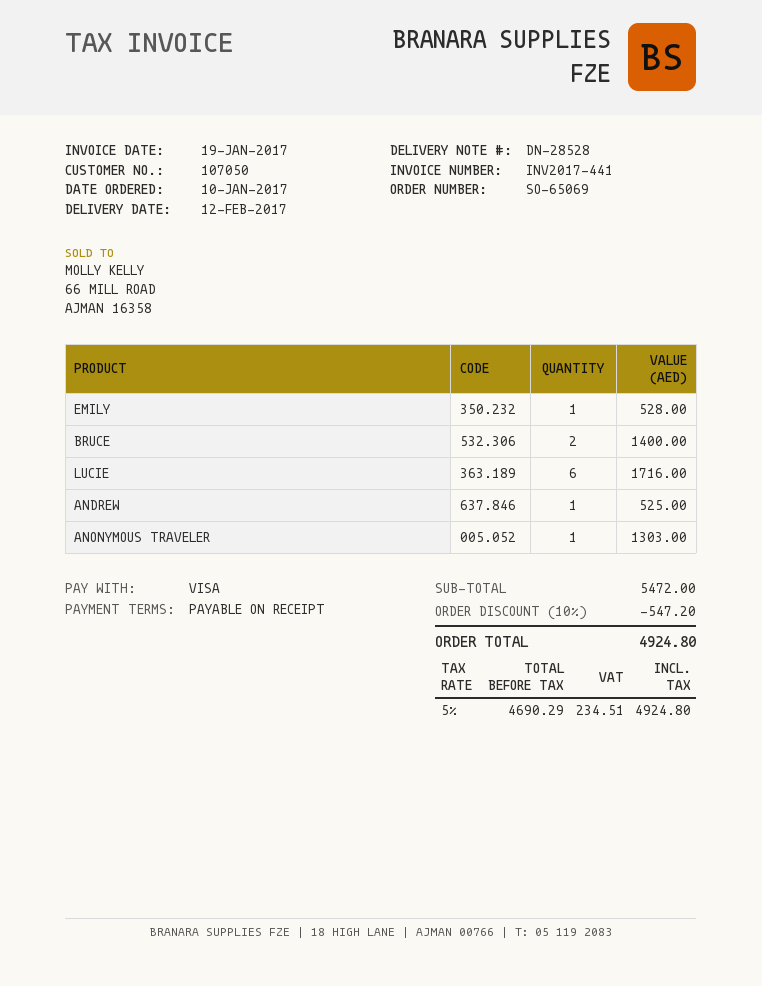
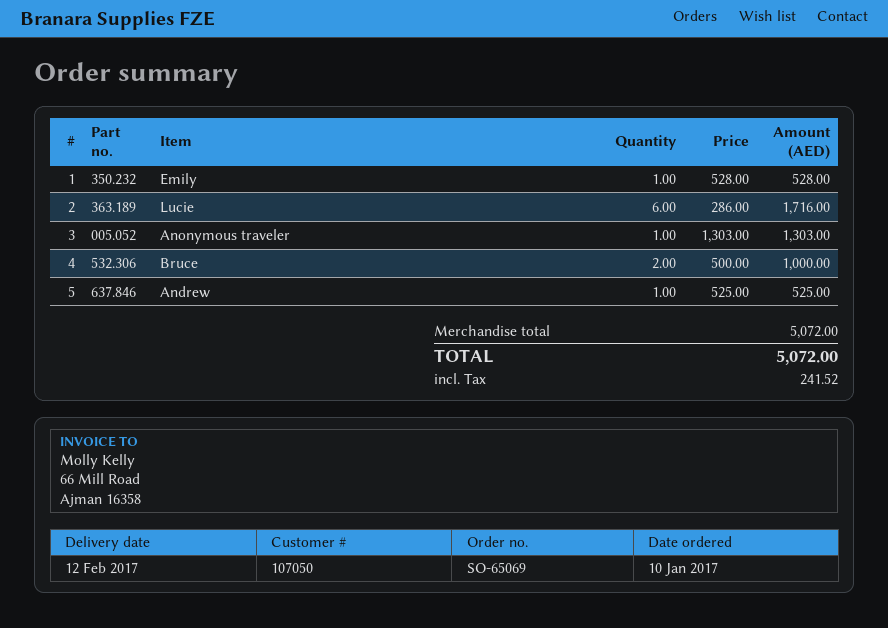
BRUCE: 2 for 1400.00 -> 2 for 1000.00
subtotal: 5472.00 -> 5072.00
discount: 10% = 547.20 -> none
tax: 234.51 -> 241.52
total: 4924.80 -> 5072.00

